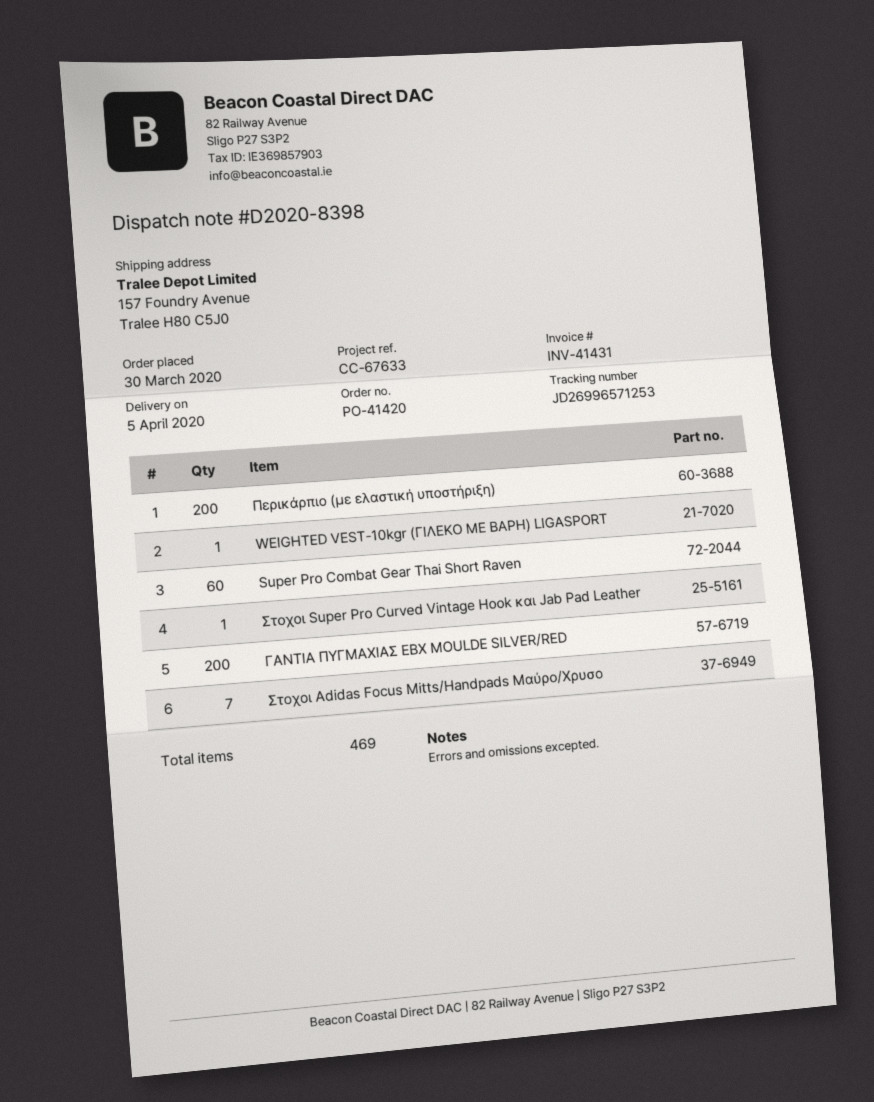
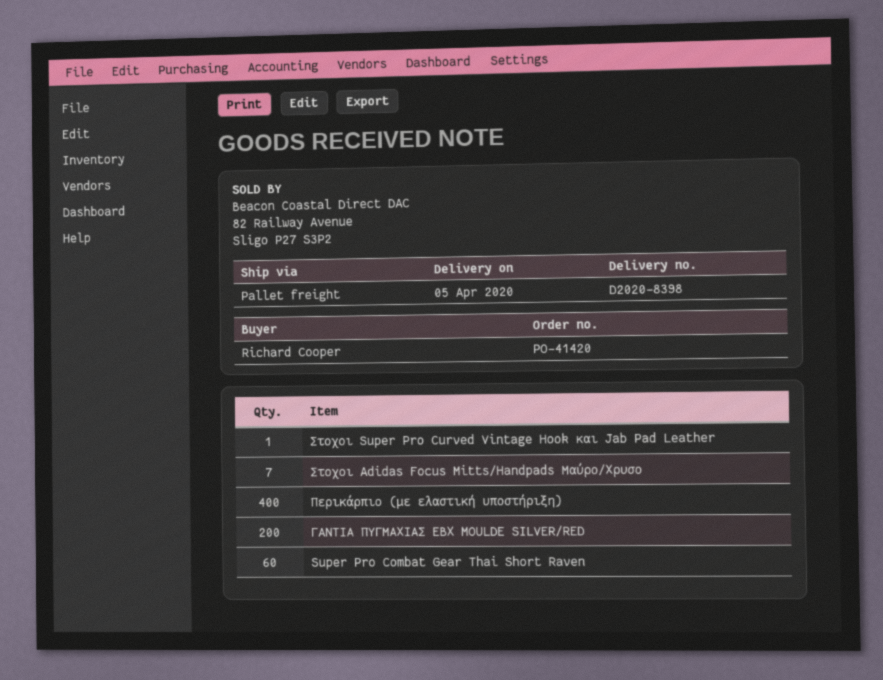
Περικάρπιο (με ελαστική υποστήριξη): 200 -> 400
WEIGHTED VEST-10kgr (ΓΙΛΕΚΟ ΜΕ ΒΑΡΗ) LIGASPORT: 1 -> none

